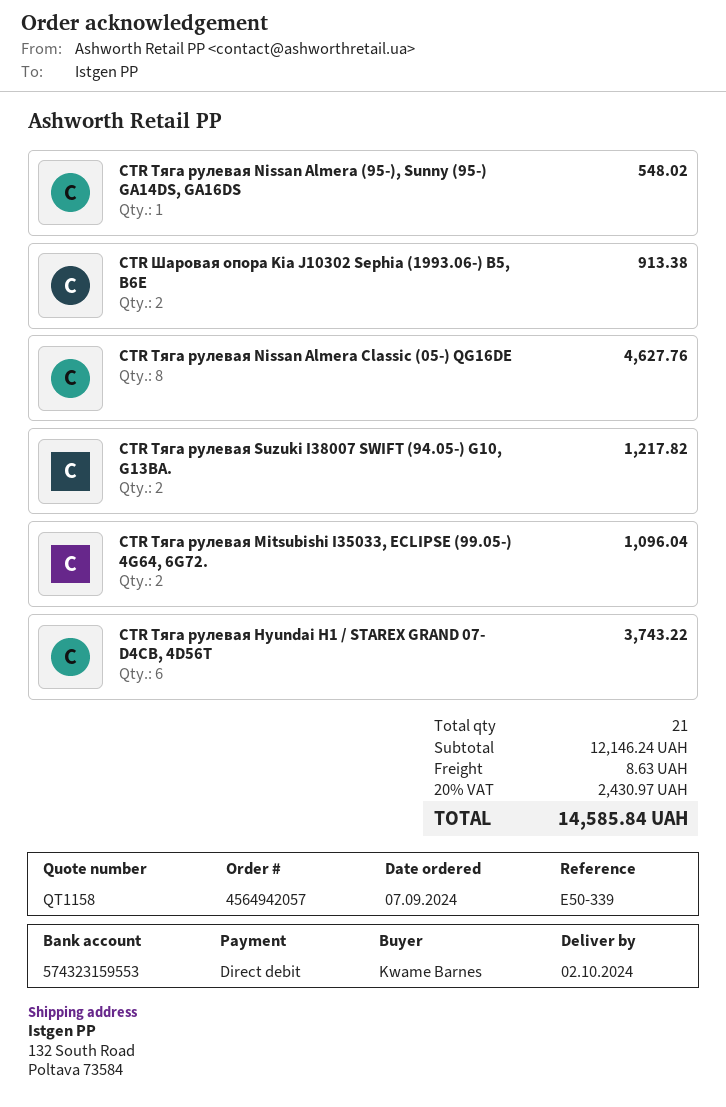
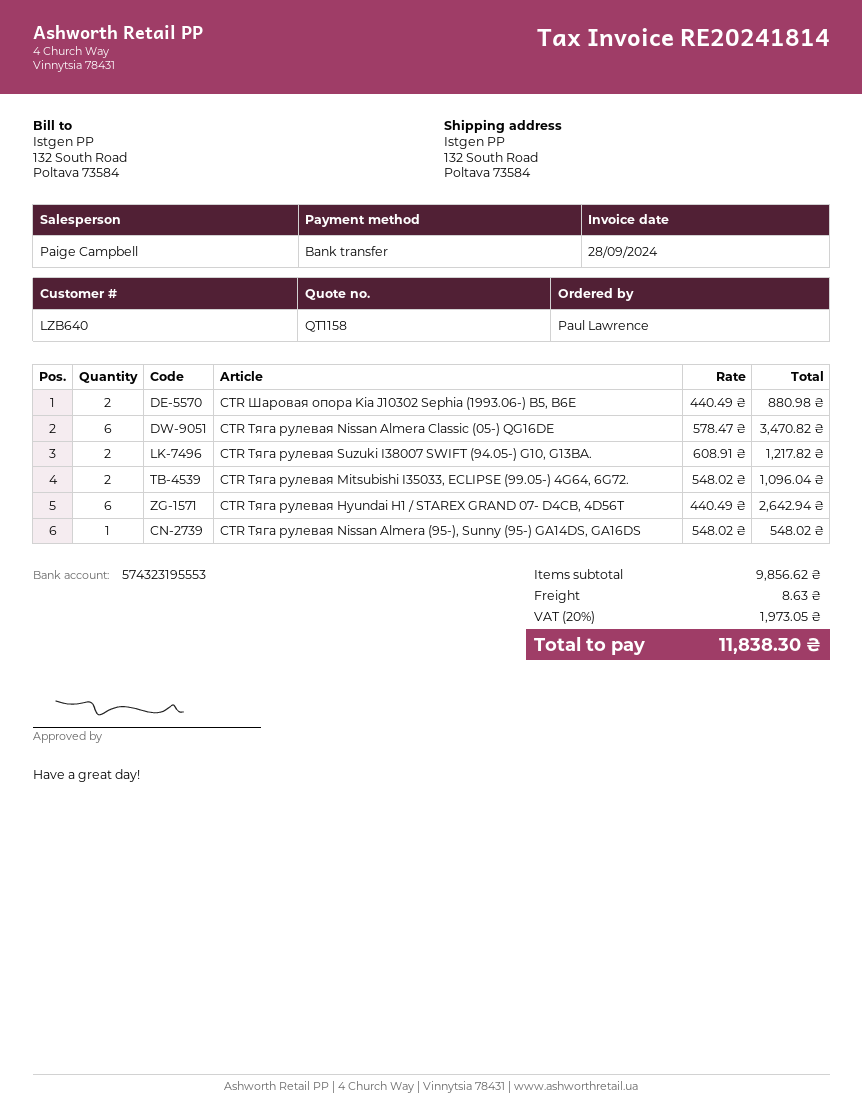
ordered by: Kwame Barnes -> Paul Lawrence
payment method: direct debit -> bank transfer
bank account: 574323159553 -> 574323195553
CTR Шаровая опора Kia J10302 Sephia (1993.06-) B5, B6E: 2 for 913.38 -> 2 for 880.98
CTR Тяга рулевая Nissan Almera Classic (05-) QG16DE: 8 for 4627.76 -> 6 for 3470.82
CTR Тяга рулевая Hyundai H1 / STAREX GRAND 07- D4CB, 4D56T: 6 for 3743.22 -> 6 for 2642.94
subtotal: 12146.24 -> 9856.62
tax: 20% = 2430.97 -> 20% = 1973.05
total: 14585.84 -> 11838.30

